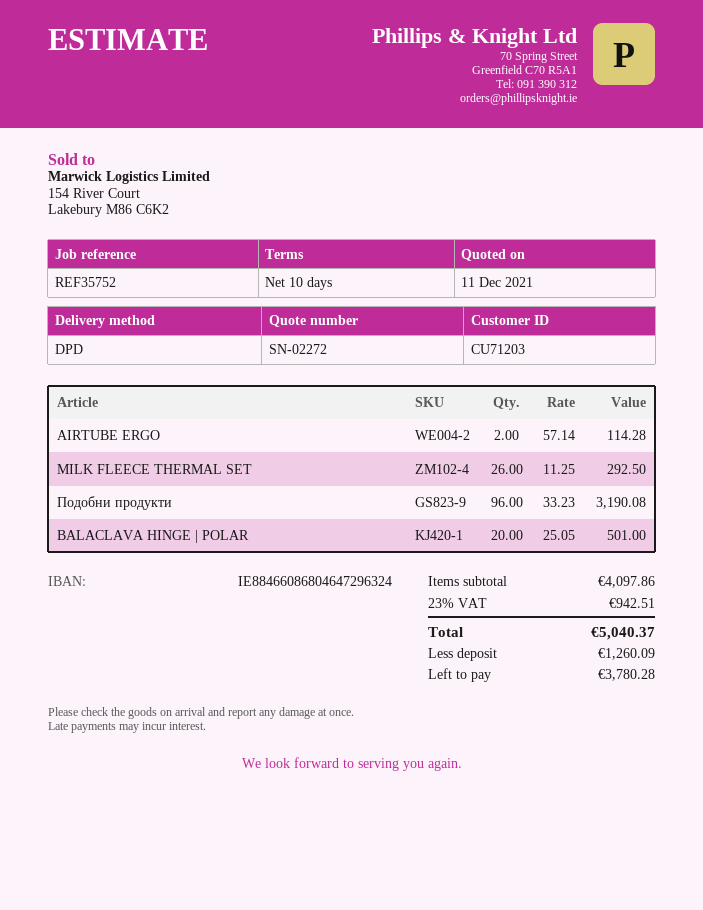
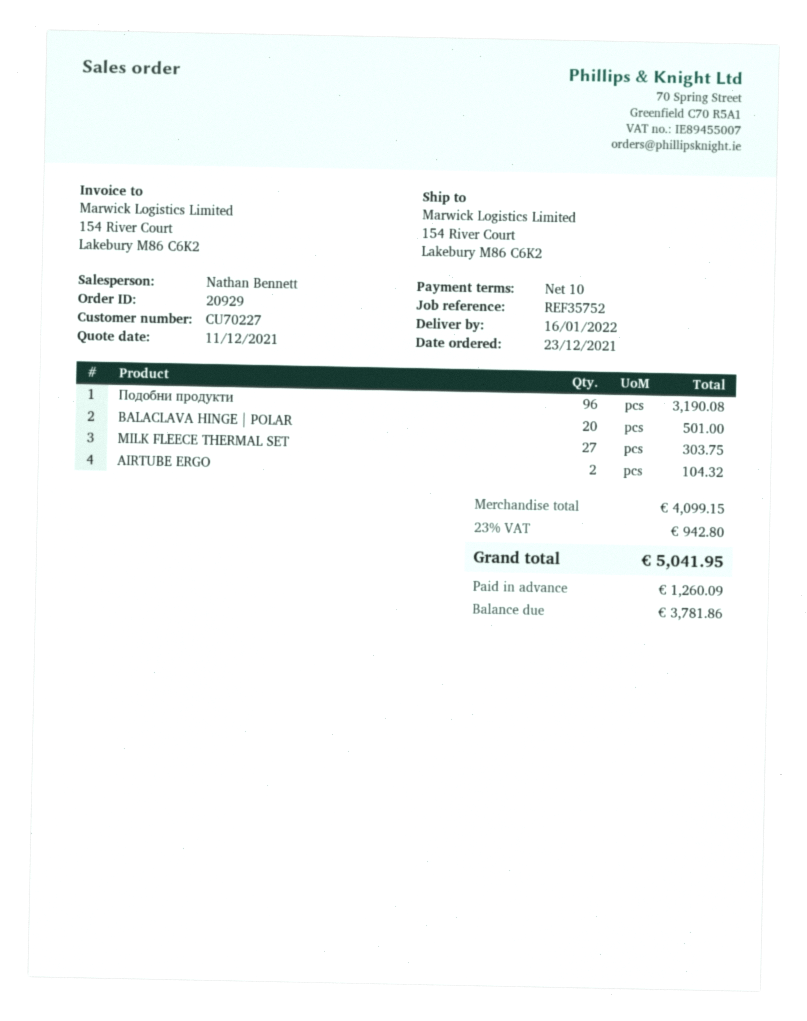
customer number: CU71203 -> CU70227
AIRTUBE ERGO: 2 for 114.28 -> 2 for 104.32
MILK FLEECE THERMAL SET: 26 for 292.50 -> 27 for 303.75
subtotal: 4097.86 -> 4099.15
tax: 23% = 942.51 -> 23% = 942.80
total: 5040.37 -> 5041.95
balance: 3780.28 -> 3781.86

